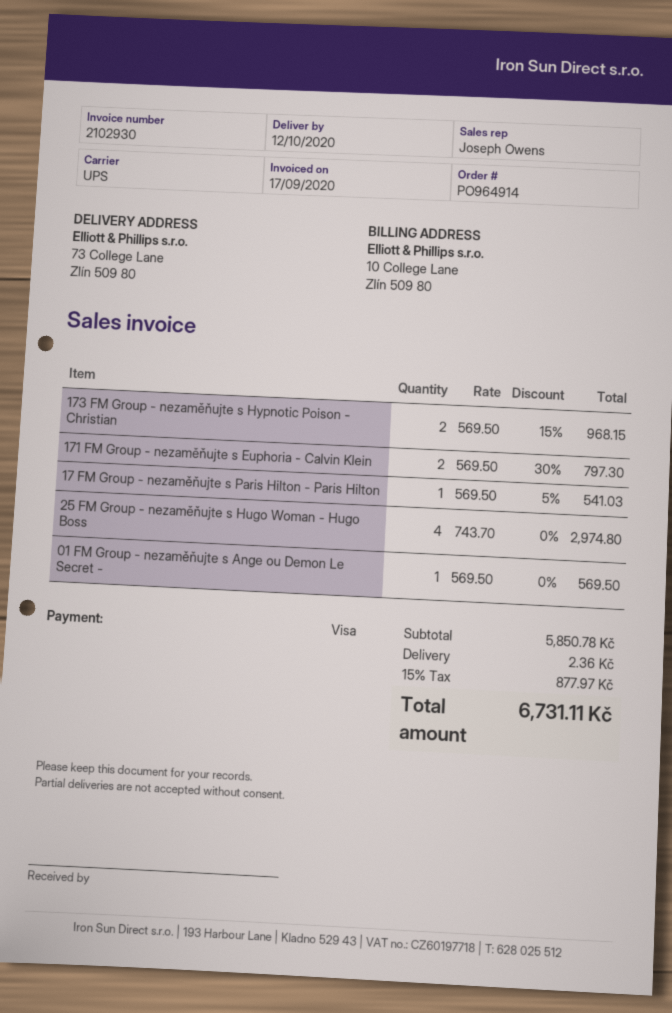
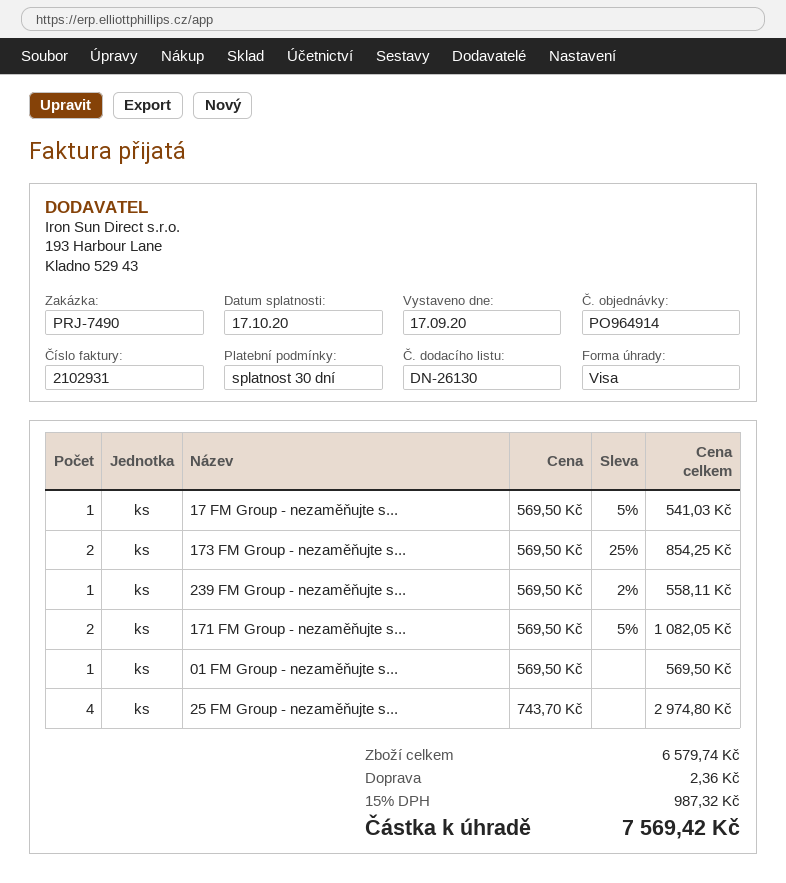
invoice number: 2102930 -> 2102931
173 FM Group - nezaměňujte s Hypnotic Poison - Christian: 2 x 569.50 - 15% = 968.15 -> 2 x 569.50 - 25% = 854.25
171 FM Group - nezaměňujte s Euphoria - Calvin Klein: 2 x 569.50 - 30% = 797.30 -> 2 x 569.50 - 5% = 1082.05
239 FM Group - nezaměňujte s...: none -> 1 x 569.50 - 2% = 558.11
subtotal: 5850.78 -> 6579.74
tax: 15% = 877.97 -> 15% = 987.32
total: 6731.11 -> 7569.42

